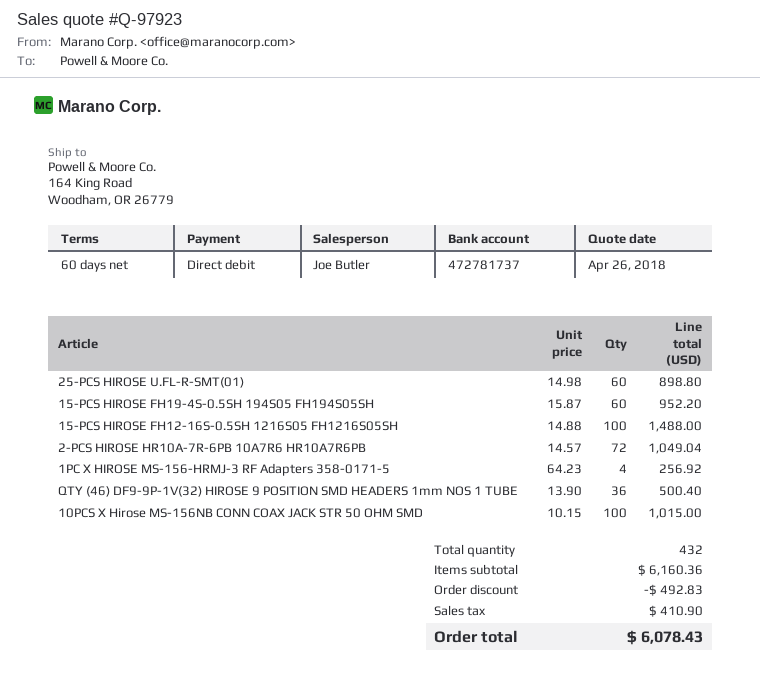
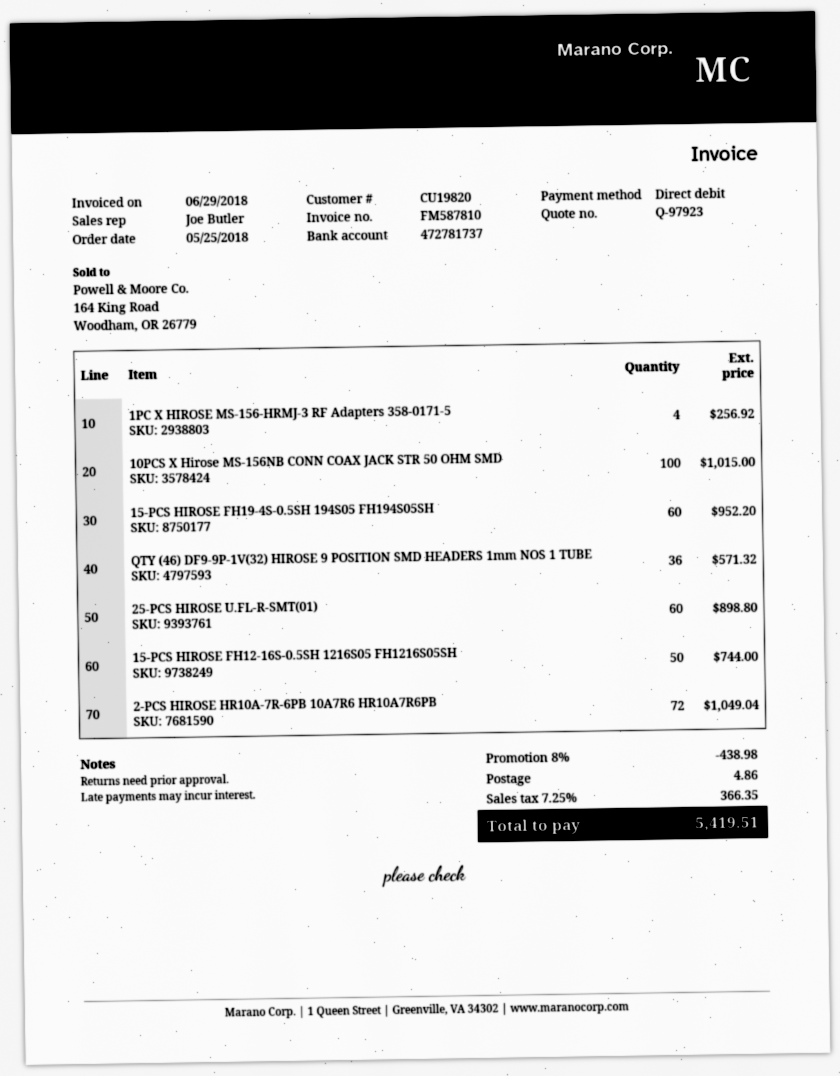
15-PCS HIROSE FH12-16S-0.5SH 1216S05 FH1216S05SH: 100 for 1488.00 -> 50 for 744.00
QTY (46) DF9-9P-1V(32) HIROSE 9 POSITION SMD HEADERS 1mm NOS 1 TUBE: 36 for 500.40 -> 36 for 571.32
discount: 492.83 -> 438.98
shipping: none -> 4.86
tax: 410.90 -> 366.35
total: 6078.43 -> 5419.51

